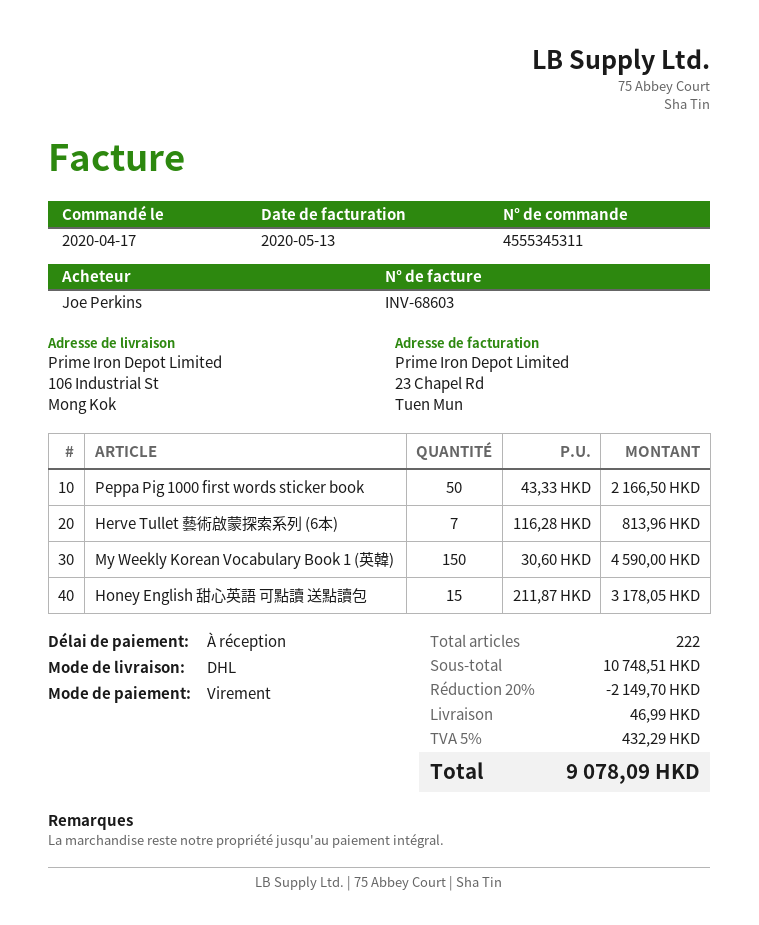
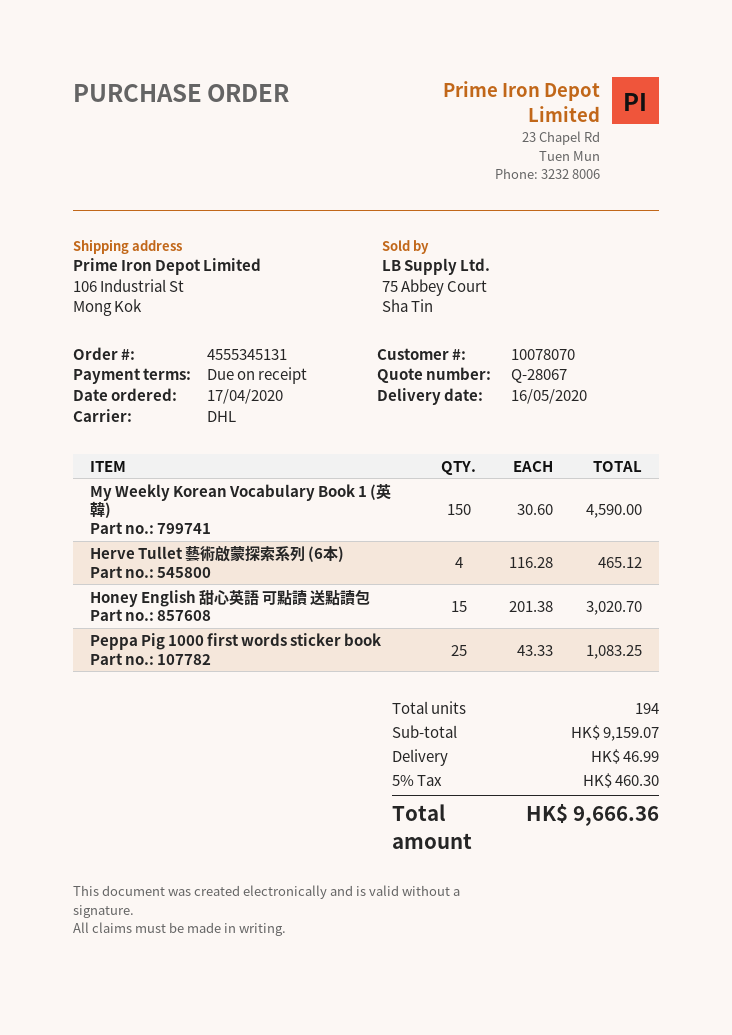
order number: 4555345311 -> 4555345131
Peppa Pig 1000 first words sticker book: 50 x 43.33 = 2166.50 -> 25 x 43.33 = 1083.25
Herve Tullet 藝術啟蒙探索系列 (6本): 7 x 116.28 = 813.96 -> 4 x 116.28 = 465.12
Honey English 甜心英語 可點讀 送點讀包: 15 x 211.87 = 3178.05 -> 15 x 201.38 = 3020.70
total quantity: 222 -> 194
subtotal: 10748.51 -> 9159.07
discount: 20% = 2149.70 -> none
tax: 5% = 432.29 -> 5% = 460.30
total: 9078.09 -> 9666.36

